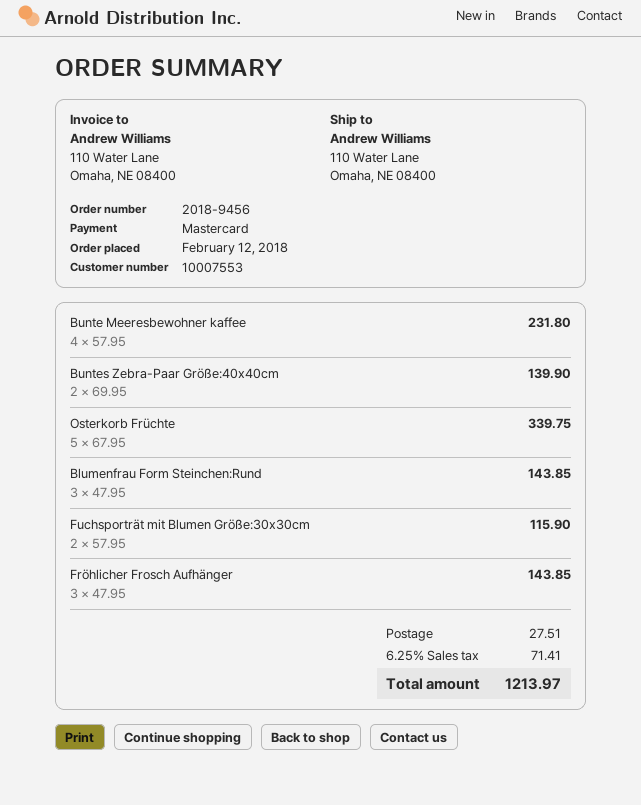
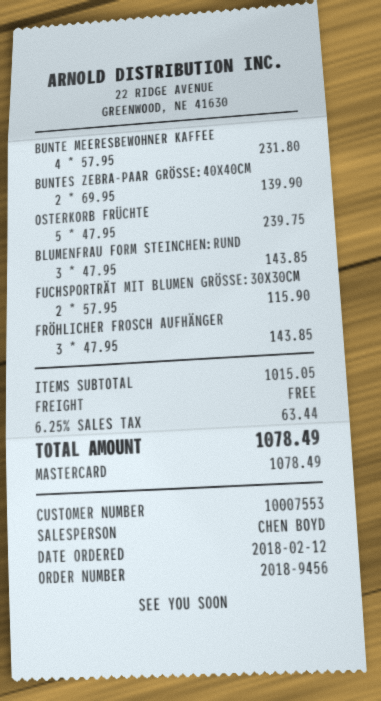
Osterkorb Früchte: 5 x 67.95 = 339.75 -> 5 x 47.95 = 239.75
shipping: 27.51 -> 0.00
tax: 6.25% = 71.41 -> 6.25% = 63.44
total: 1213.97 -> 1078.49

